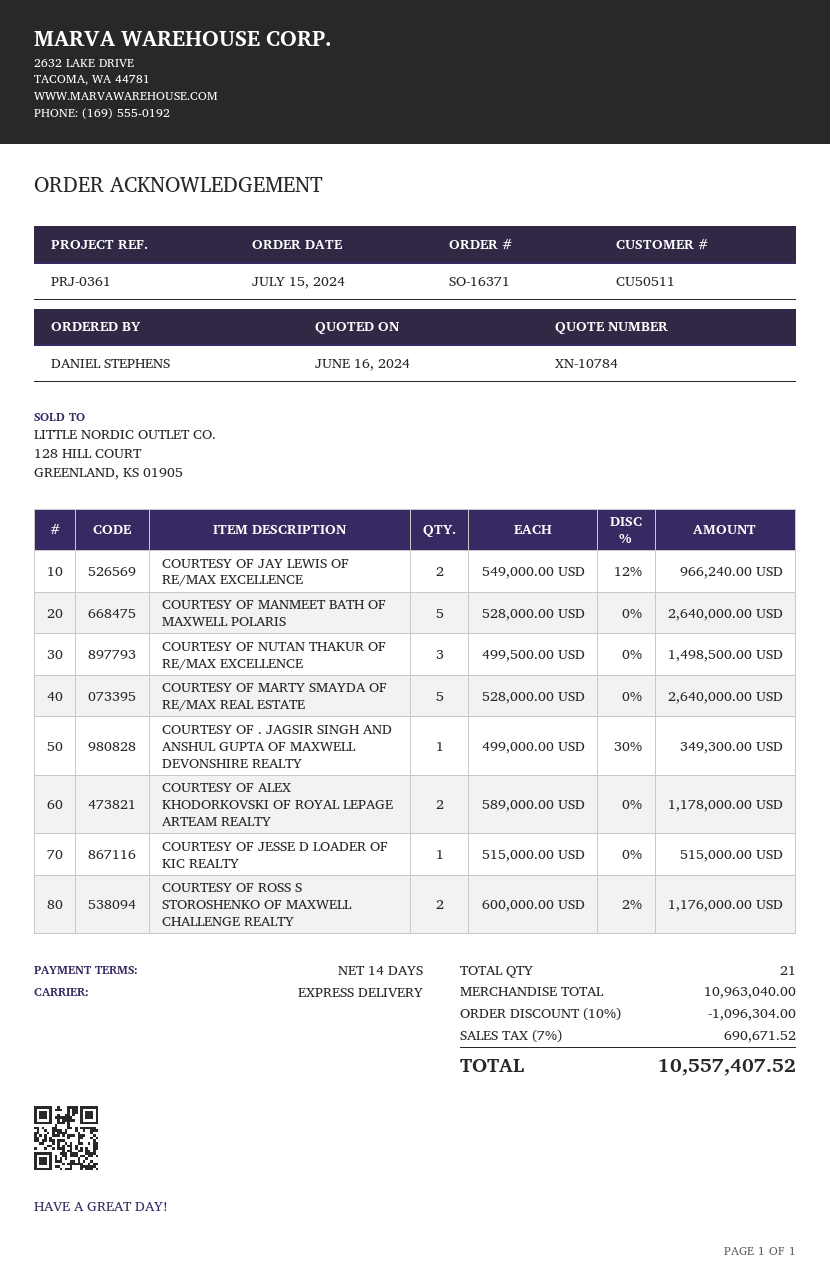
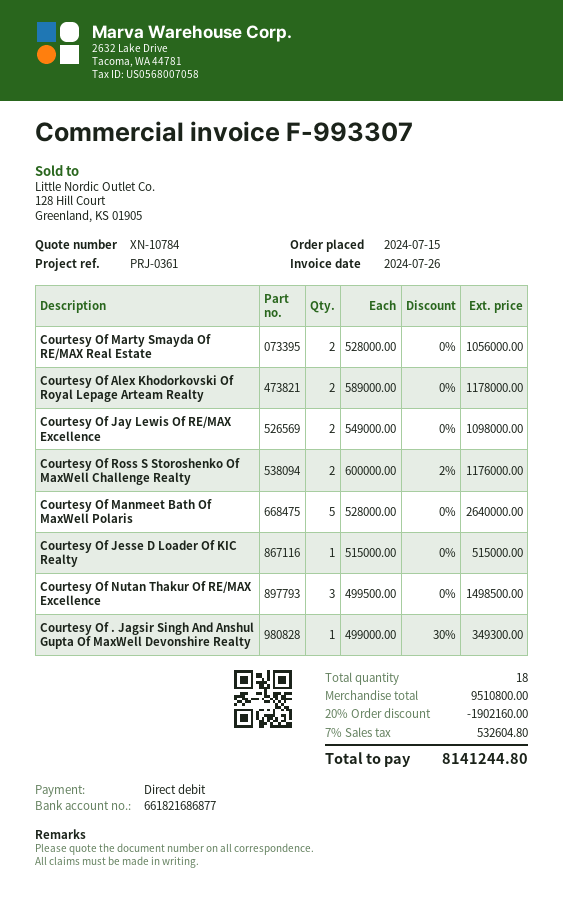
COURTESY OF JAY LEWIS OF RE/MAX EXCELLENCE: 2 x 549000.00 - 12% = 966240.00 -> 2 x 549000.00 = 1098000.00
COURTESY OF MARTY SMAYDA OF RE/MAX REAL ESTATE: 5 x 528000.00 = 2640000.00 -> 2 x 528000.00 = 1056000.00
total quantity: 21 -> 18
subtotal: 10963040.00 -> 9510800.00
discount: 10% = 1096304.00 -> 20% = 1902160.00
tax: 7% = 690671.52 -> 7% = 532604.80
total: 10557407.52 -> 8141244.80

